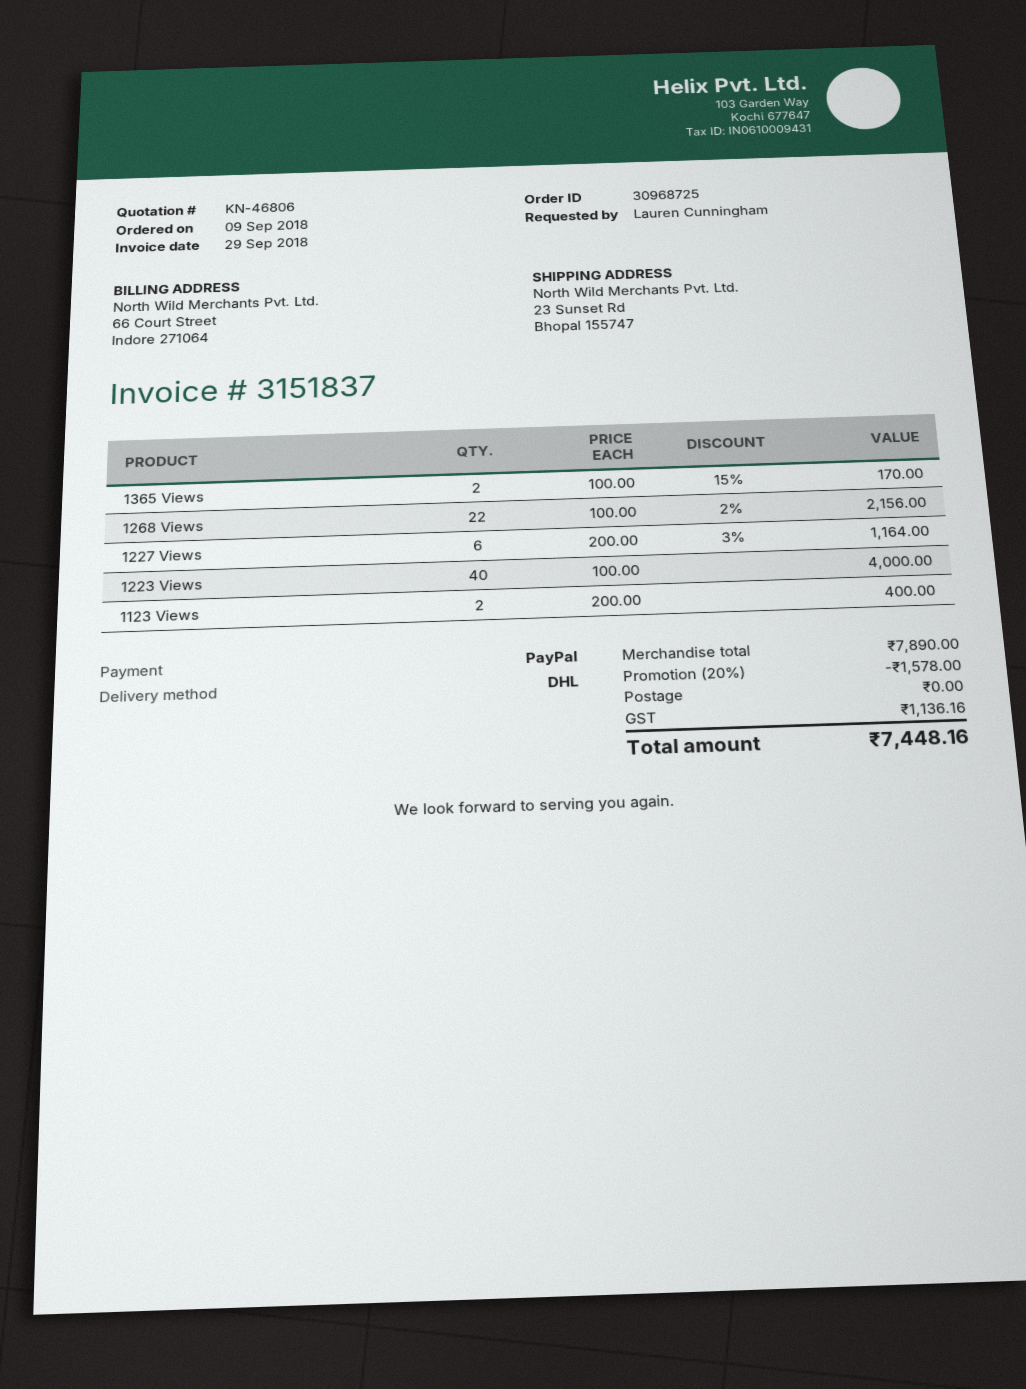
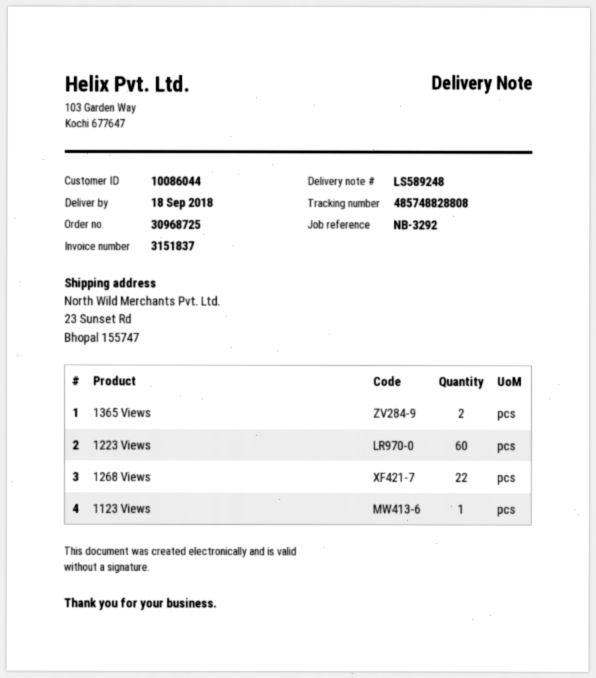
1227 Views: 6 -> none
1223 Views: 40 -> 60
1123 Views: 2 -> 1

